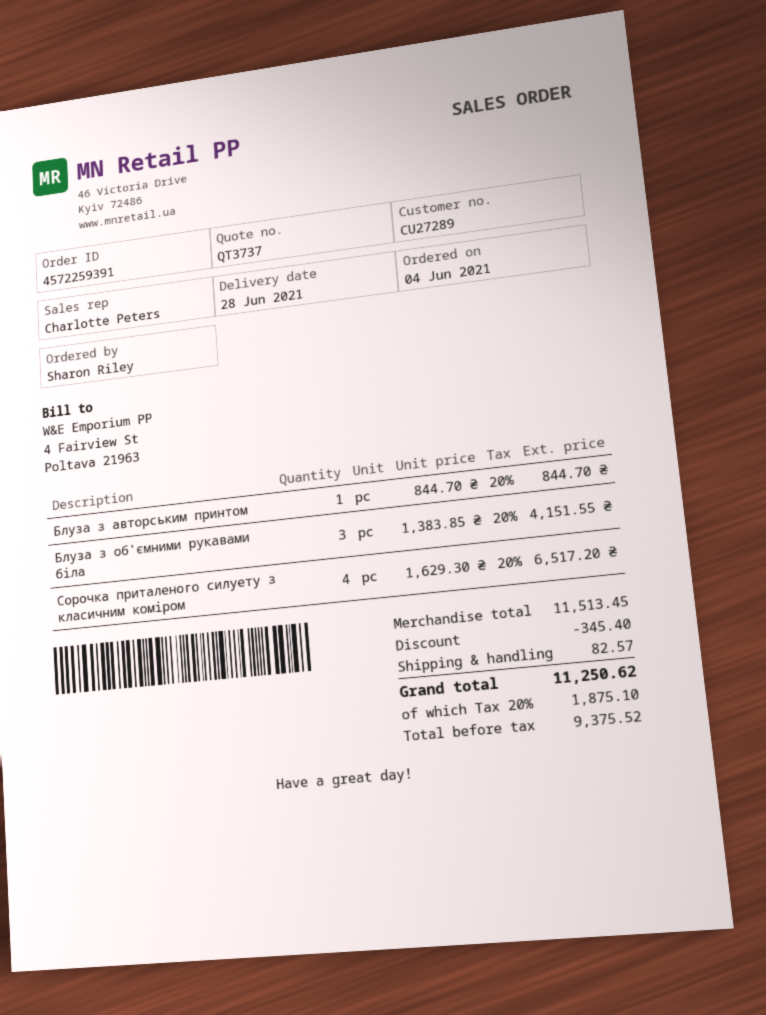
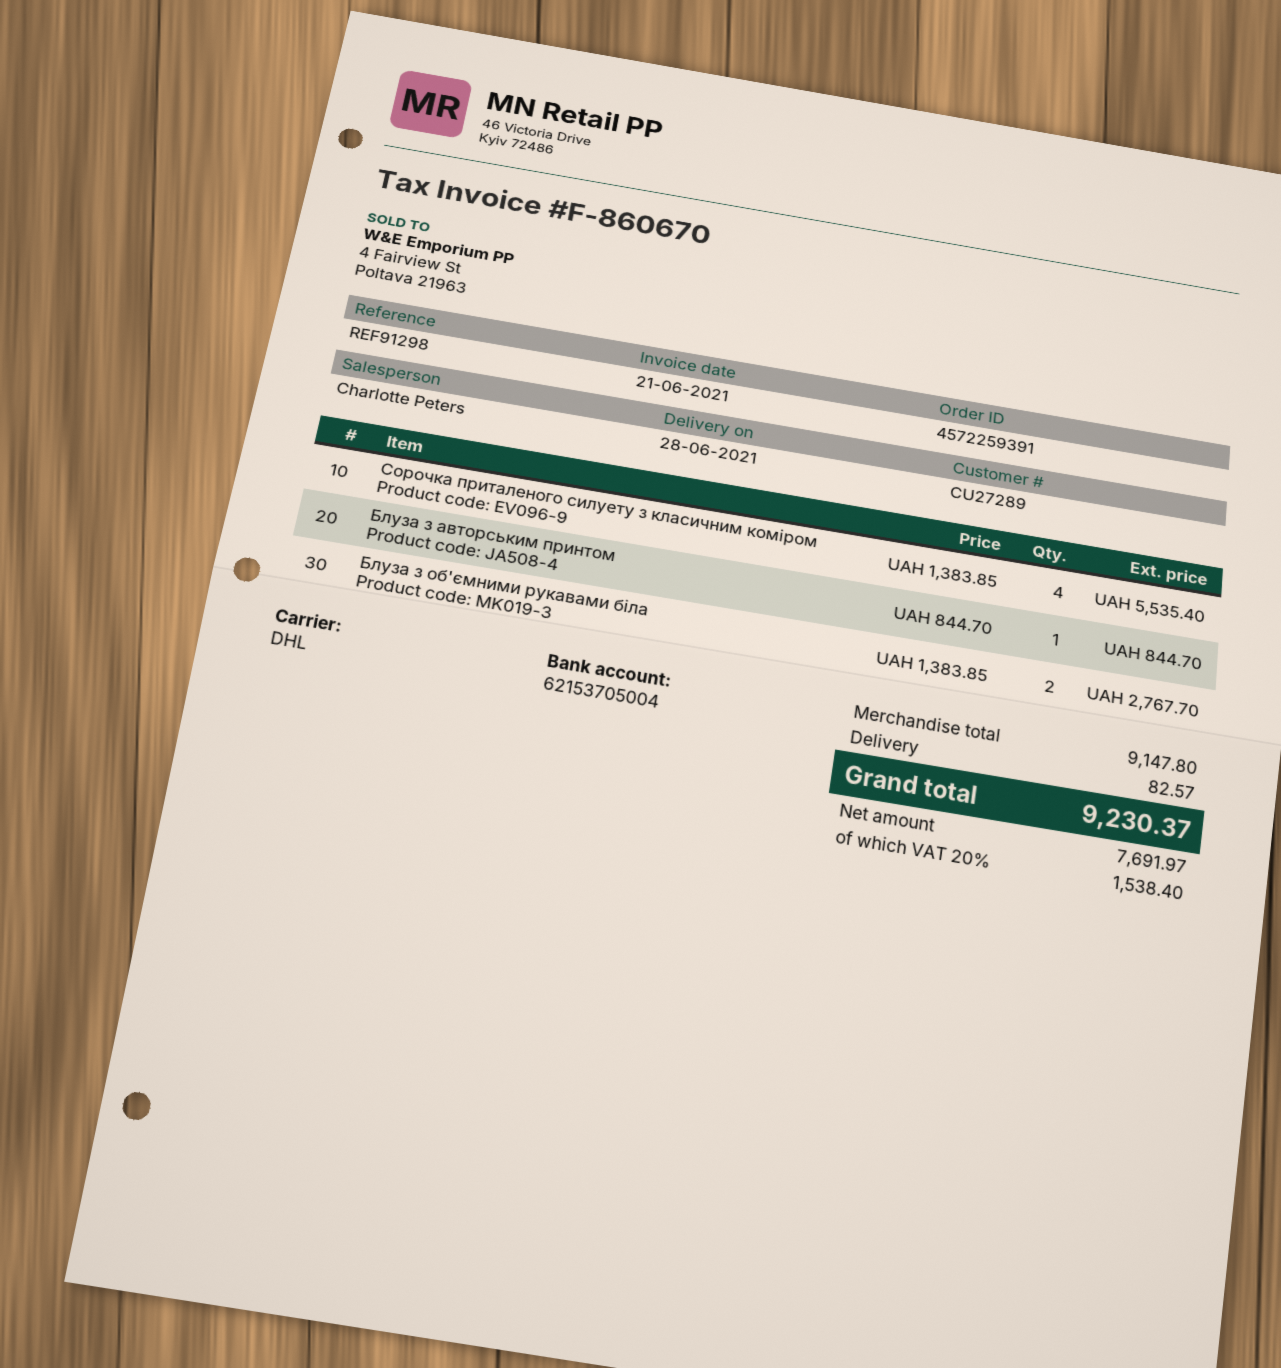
Блуза з об'ємними рукавами біла: 3 x 1383.85 = 4151.55 -> 2 x 1383.85 = 2767.70
Сорочка приталеного силуету з класичним коміром: 4 x 1629.30 = 6517.20 -> 4 x 1383.85 = 5535.40
subtotal: 11513.45 -> 9147.80
discount: 345.40 -> none
net: 9375.52 -> 7691.97
tax: 20% = 1875.10 -> 20% = 1538.40
total: 11250.62 -> 9230.37

